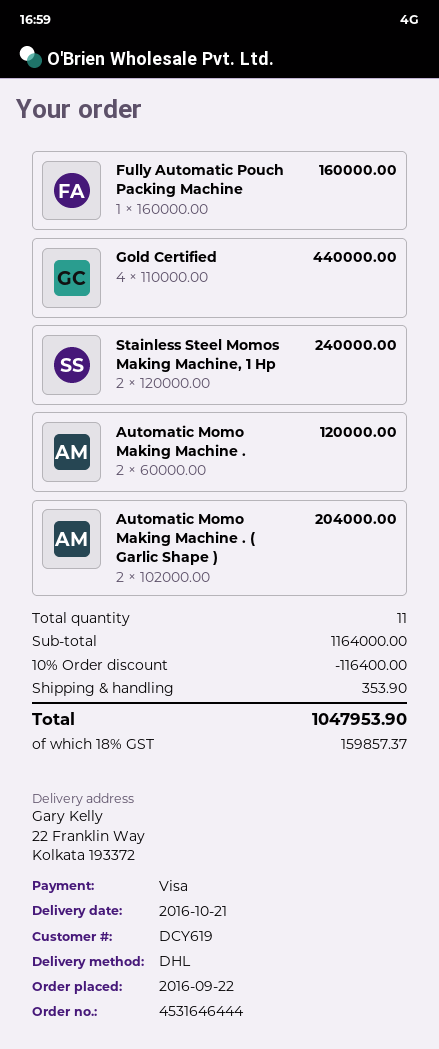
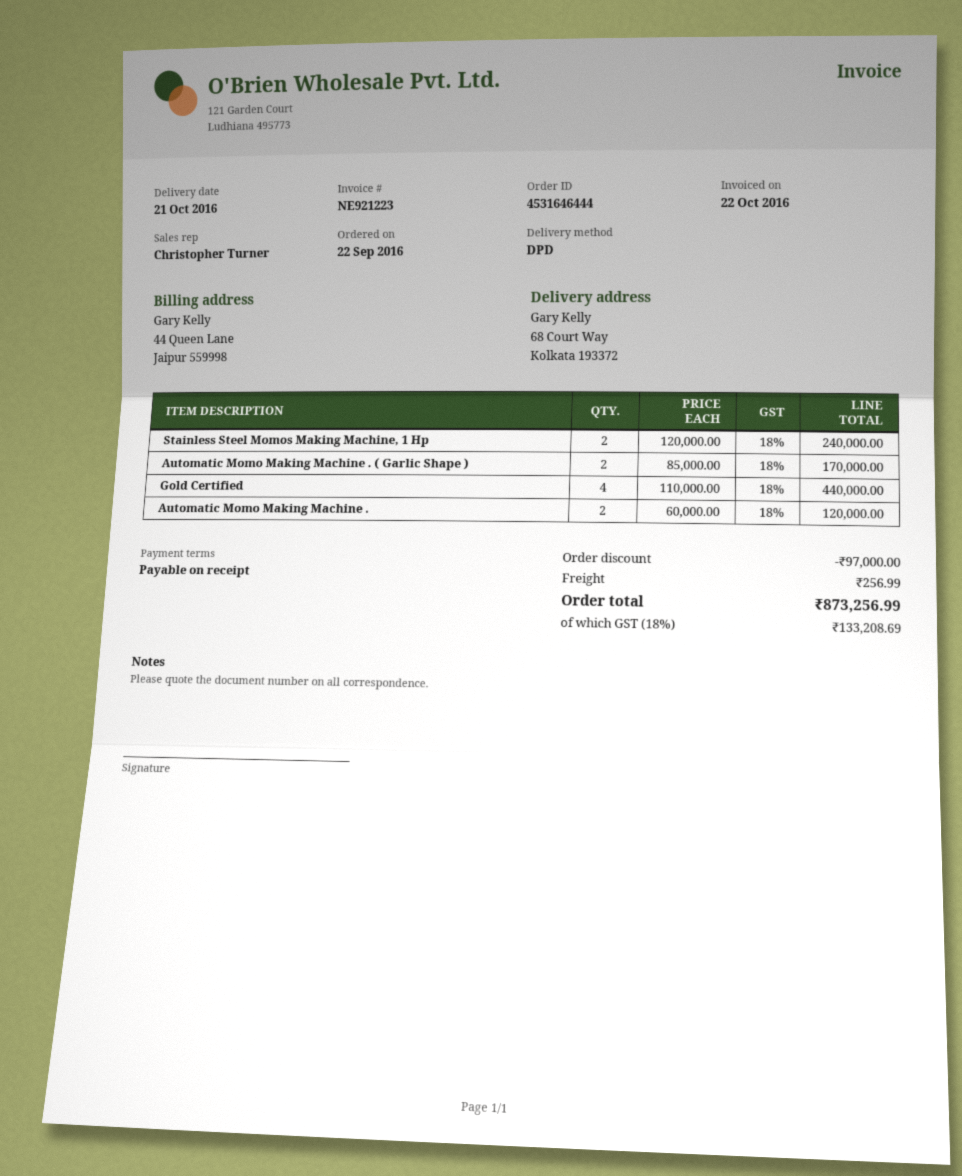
shipping method: DHL -> DPD
ship to: 22 Franklin Way, Kolkata 193372 -> 68 Court Way, Kolkata 193372
Fully Automatic Pouch Packing Machine: 1 x 160000.00 = 160000.00 -> none
Automatic Momo Making Machine . ( Garlic Shape ): 2 x 102000.00 = 204000.00 -> 2 x 85000.00 = 170000.00
discount: 116400.00 -> 97000.00
shipping: 353.90 -> 256.99
tax: 18% = 159857.37 -> 18% = 133208.69
total: 1047953.90 -> 873256.99

